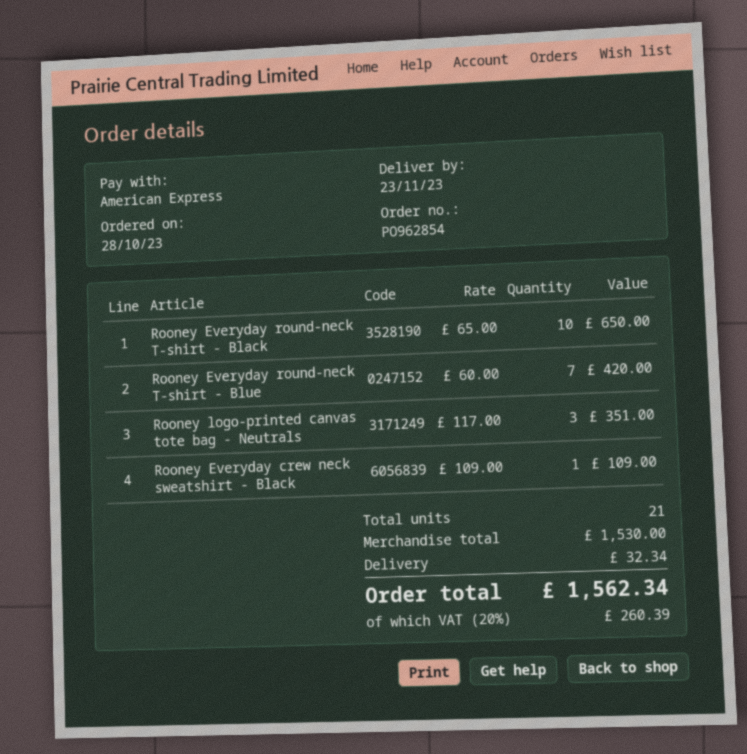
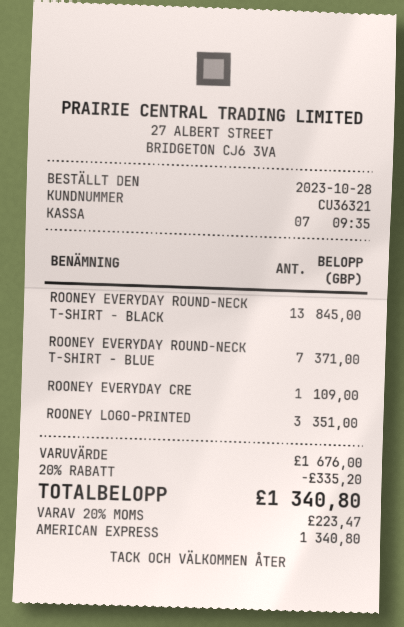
Rooney Everyday round-neck T-shirt - Black: 10 for 650.00 -> 13 for 845.00
Rooney Everyday round-neck T-shirt - Blue: 7 for 420.00 -> 7 for 371.00
subtotal: 1530.00 -> 1676.00
discount: none -> 20% = 335.20
shipping: 32.34 -> none
tax: 20% = 260.39 -> 20% = 223.47
total: 1562.34 -> 1340.80

